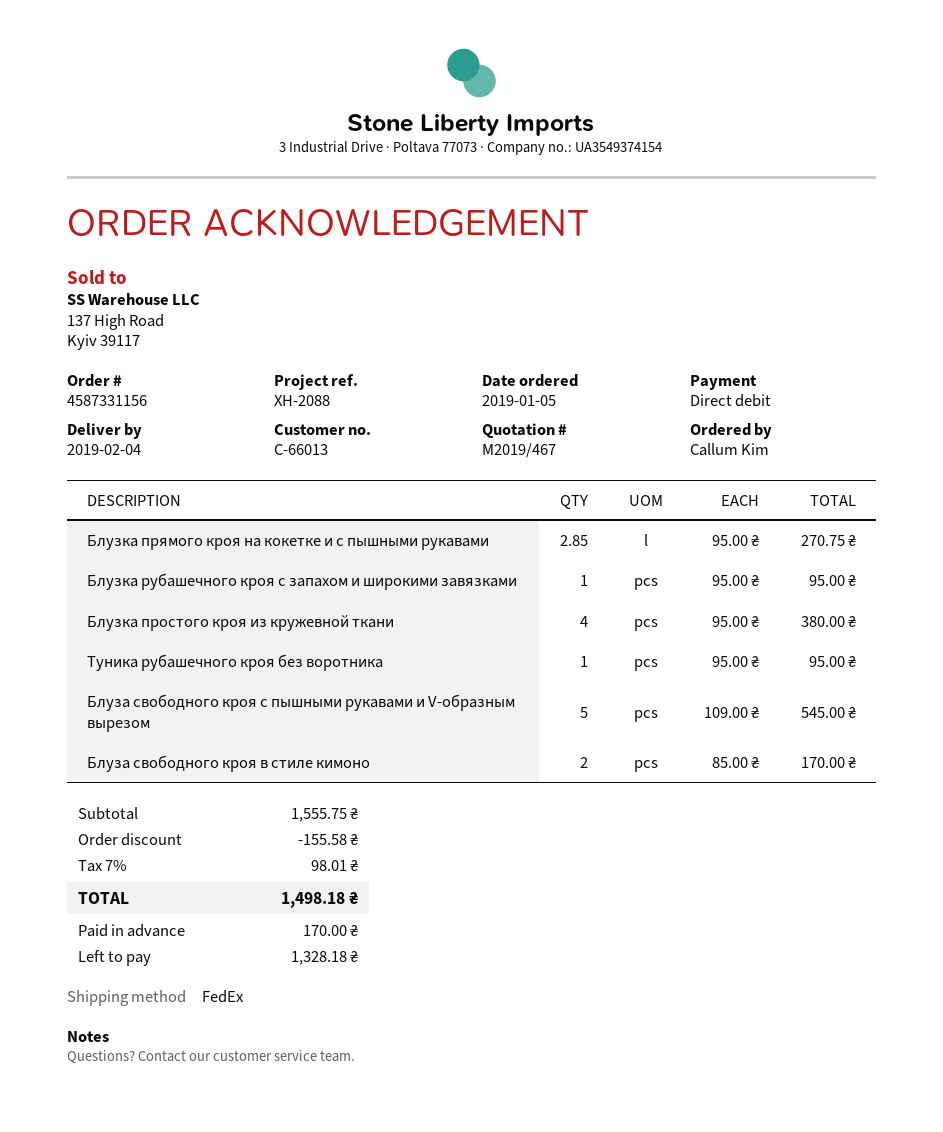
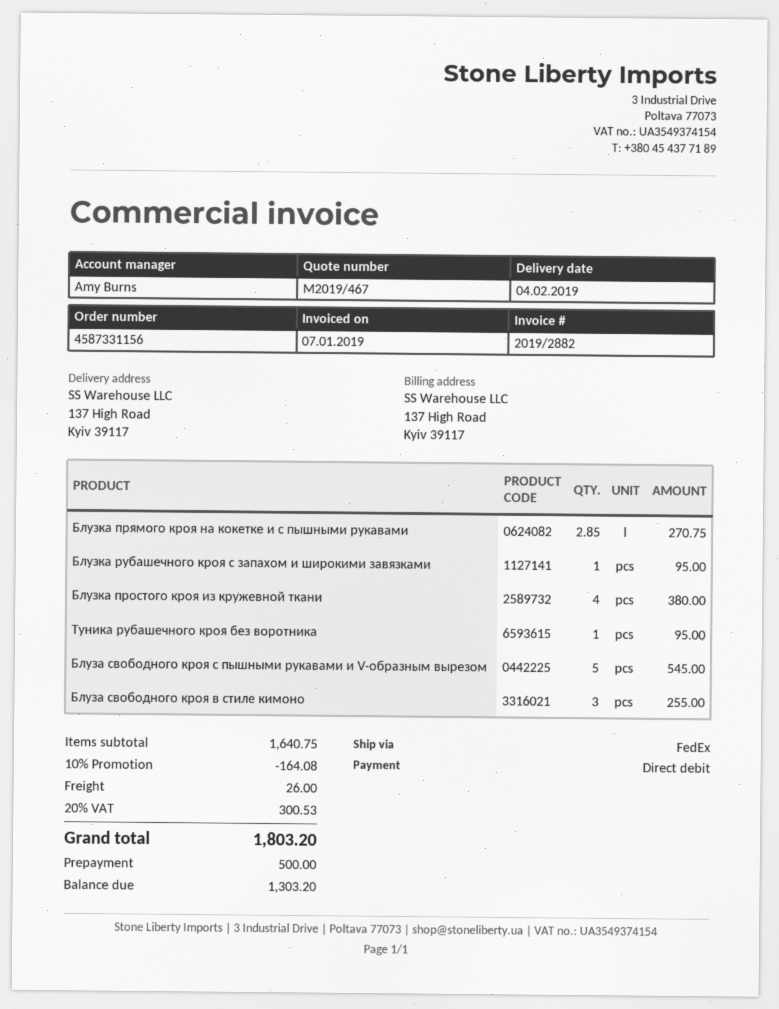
Блуза свободного кроя в стиле кимоно: 2 for 170.00 -> 3 for 255.00
subtotal: 1555.75 -> 1640.75
discount: 155.58 -> 164.08
shipping: none -> 26.00
tax: 7% = 98.01 -> 20% = 300.53
total: 1498.18 -> 1803.20
deposit: 170.00 -> 500.00
balance: 1328.18 -> 1303.20

